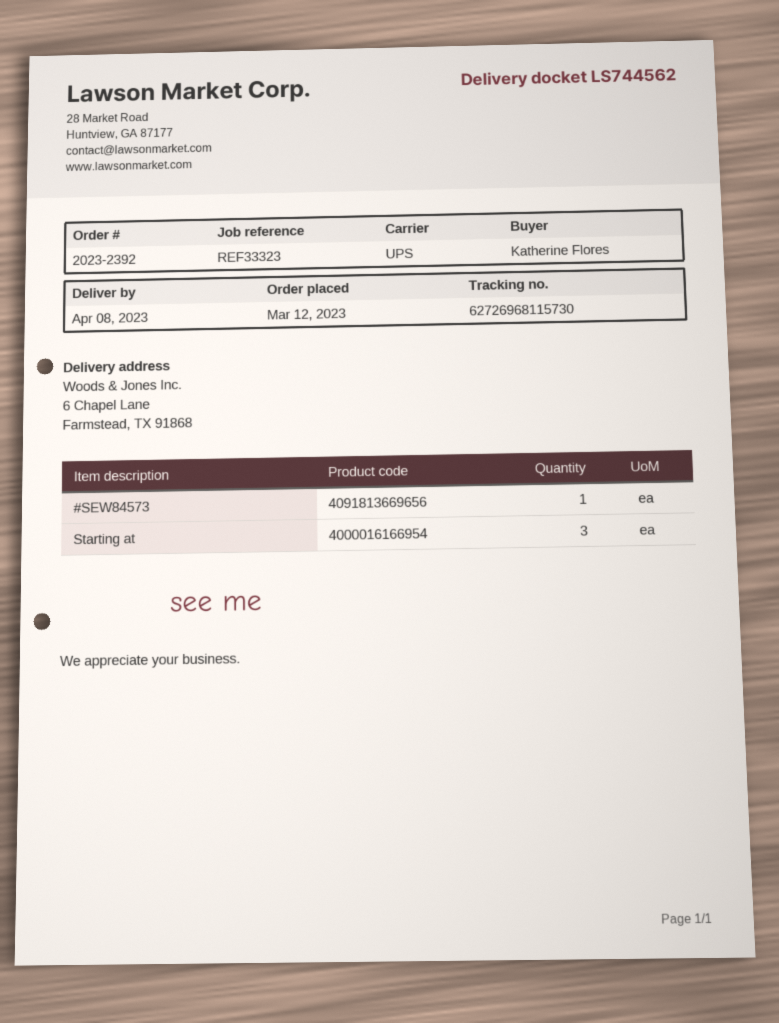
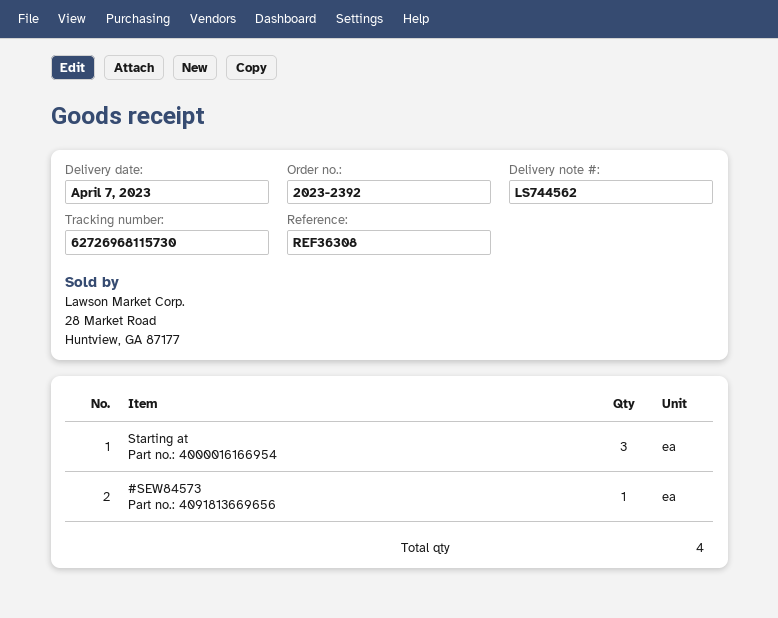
delivery date: 2023-04-08 -> 2023-04-07
reference: REF33323 -> REF36308

